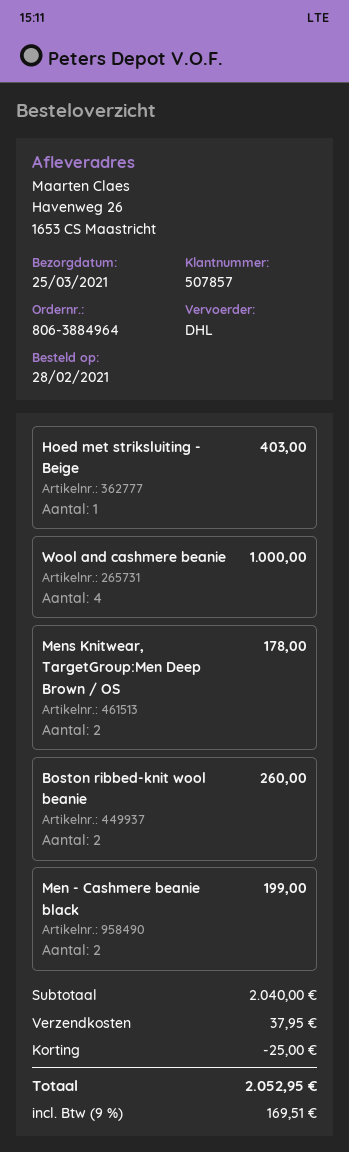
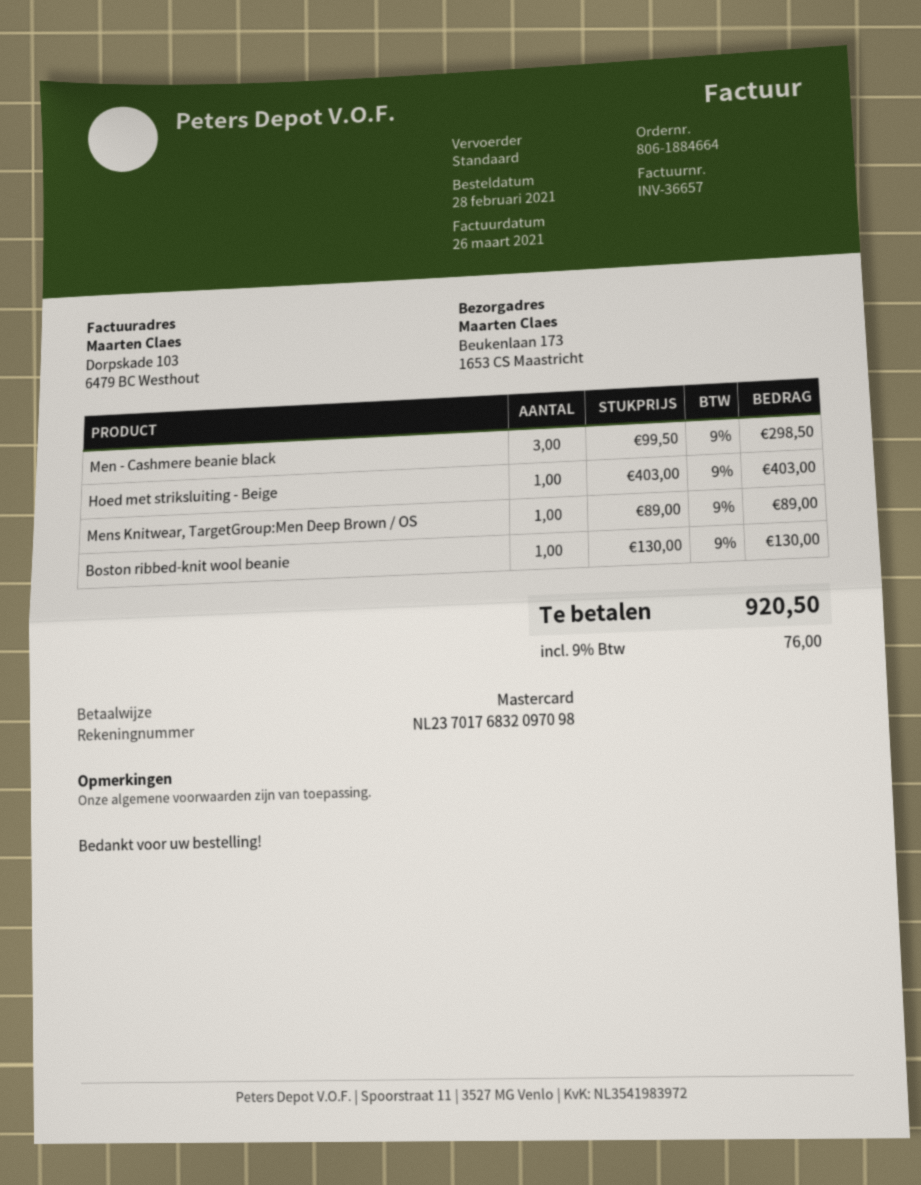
order number: 806-3884964 -> 806-1884664
shipping method: DHL -> standard
ship to: Havenweg 26, 1653 CS Maastricht -> Beukenlaan 173, 1653 CS Maastricht
Wool and cashmere beanie: 4 for 1000.00 -> none
Mens Knitwear, TargetGroup:Men Deep Brown / OS: 2 for 178.00 -> 1 for 89.00
Boston ribbed-knit wool beanie: 2 for 260.00 -> 1 for 130.00
Men - Cashmere beanie black: 2 for 199.00 -> 3 for 298.50
discount: 25.00 -> none
shipping: 37.95 -> none
tax: 9% = 169.51 -> 9% = 76.00
total: 2052.95 -> 920.50

